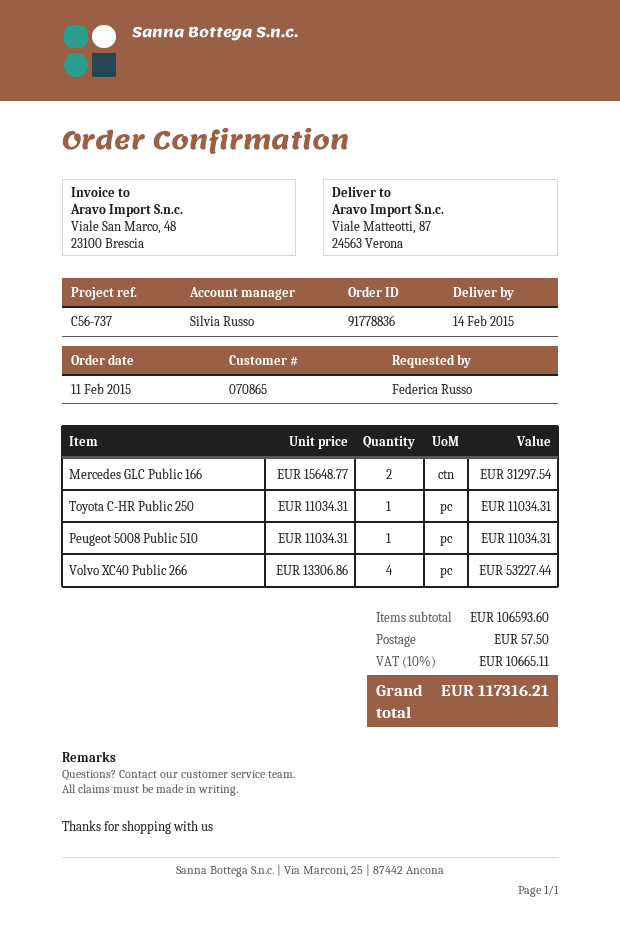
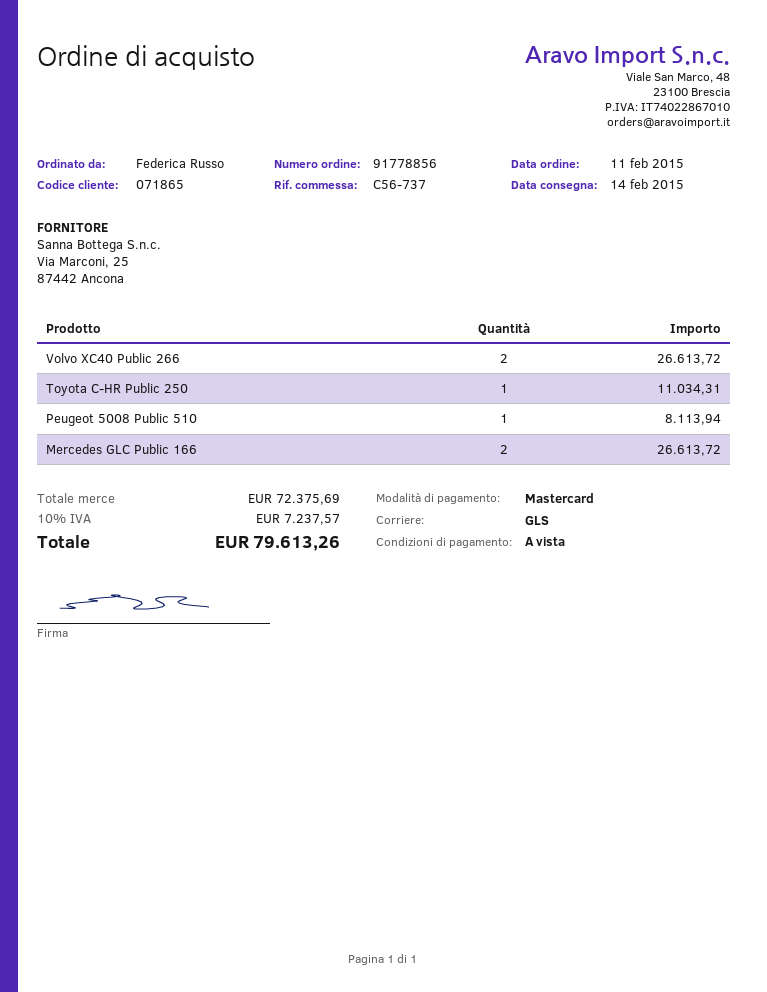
order number: 91778836 -> 91778856
customer number: 070865 -> 071865
Mercedes GLC Public 166: 2 for 31297.54 -> 2 for 26613.72
Peugeot 5008 Public 510: 1 for 11034.31 -> 1 for 8113.94
Volvo XC40 Public 266: 4 for 53227.44 -> 2 for 26613.72
subtotal: 106593.60 -> 72375.69
shipping: 57.50 -> none
tax: 10% = 10665.11 -> 10% = 7237.57
total: 117316.21 -> 79613.26

